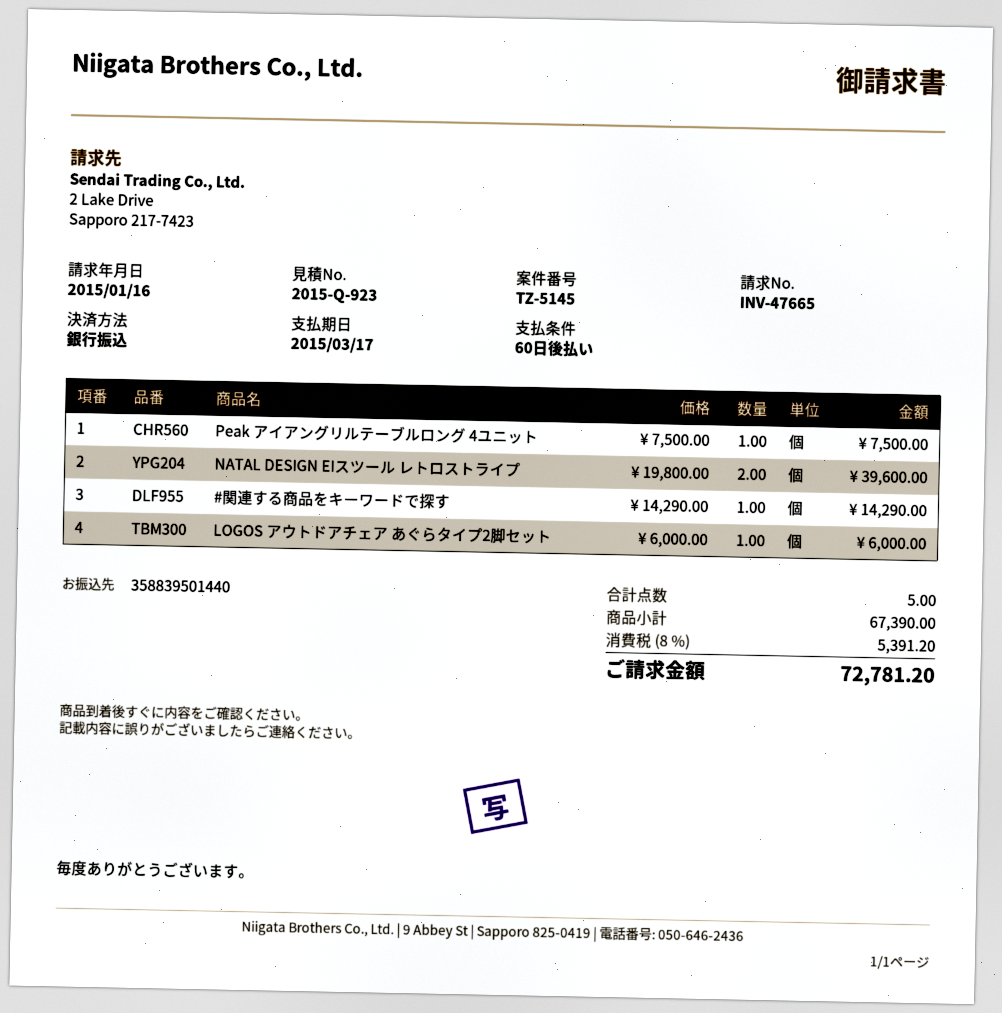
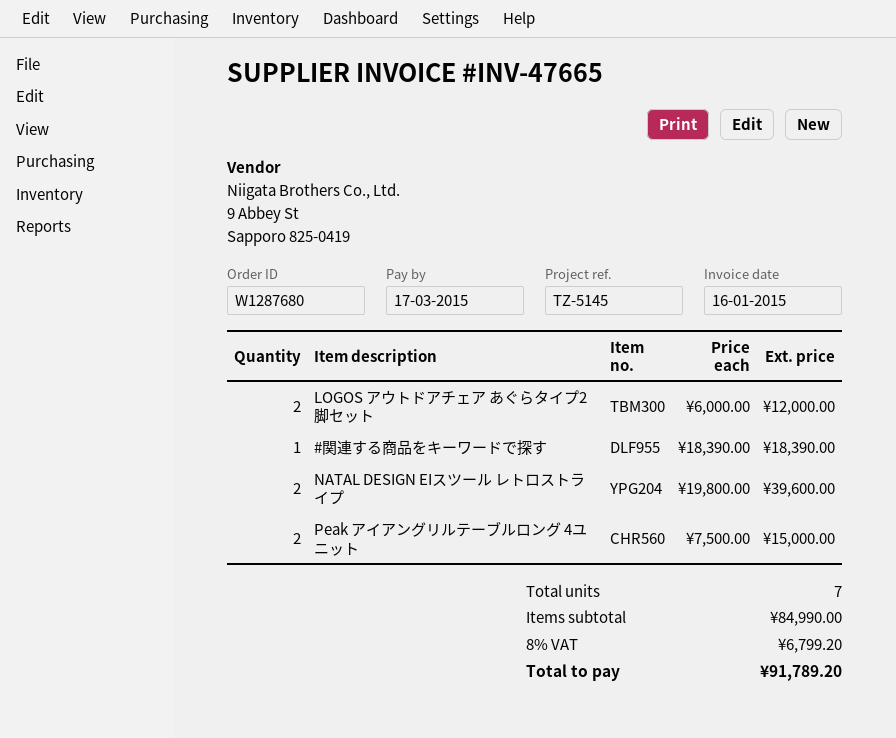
Peak アイアングリルテーブルロング 4ユニット: 1 x 7500.00 = 7500.00 -> 2 x 7500.00 = 15000.00
#関連する商品をキーワードで探す: 1 x 14290.00 = 14290.00 -> 1 x 18390.00 = 18390.00
LOGOS アウトドアチェア あぐらタイプ2脚セット: 1 x 6000.00 = 6000.00 -> 2 x 6000.00 = 12000.00
total quantity: 5 -> 7
subtotal: 67390.00 -> 84990.00
tax: 8% = 5391.20 -> 8% = 6799.20
total: 72781.20 -> 91789.20

